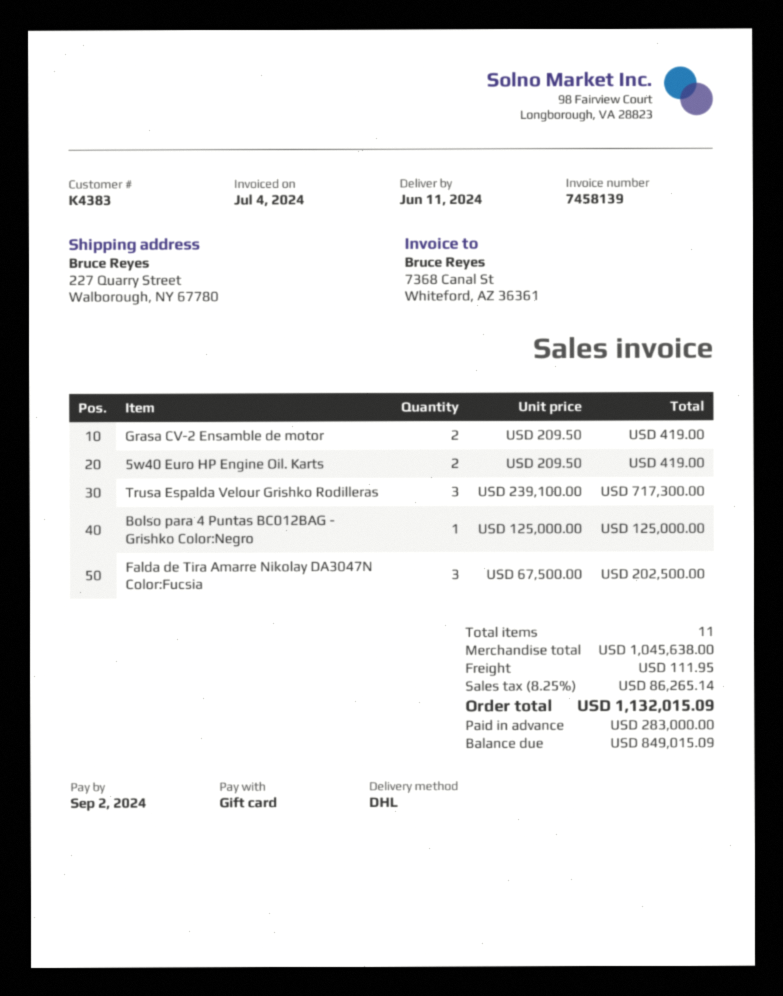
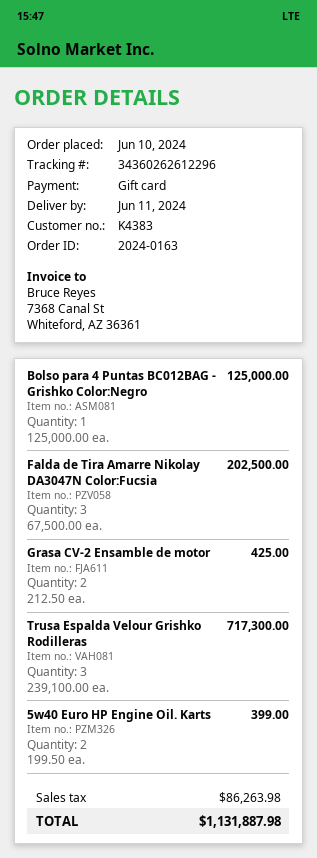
Grasa CV-2 Ensamble de motor: 2 x 209.50 = 419.00 -> 2 x 212.50 = 425.00
5w40 Euro HP Engine Oil. Karts: 2 x 209.50 = 419.00 -> 2 x 199.50 = 399.00
shipping: 111.95 -> none
tax: 86265.14 -> 86263.98
total: 1132015.09 -> 1131887.98

